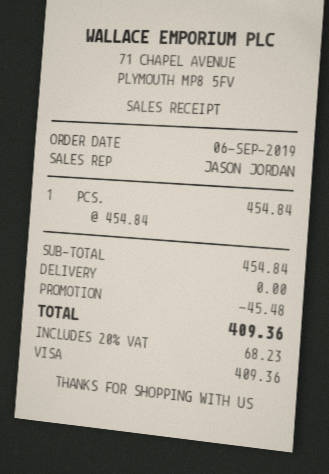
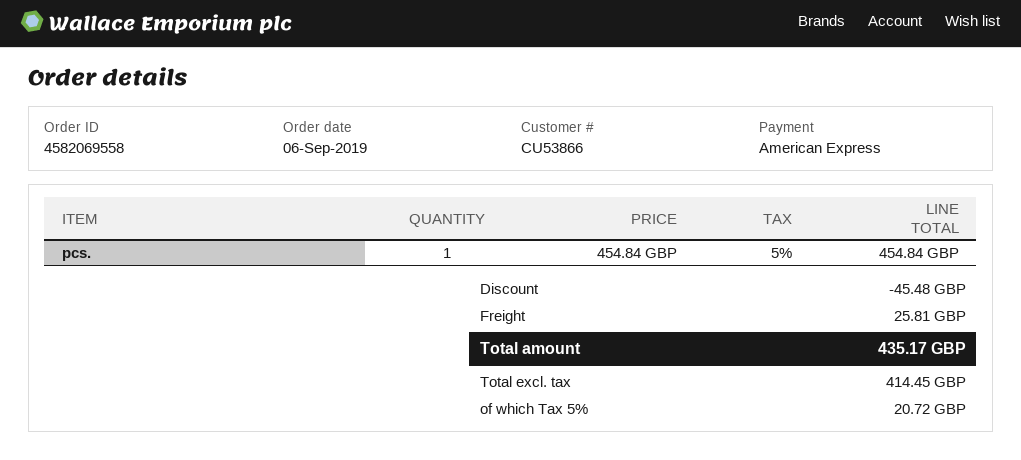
payment method: Visa -> American Express
shipping: 0.00 -> 25.81
tax: 20% = 68.23 -> 5% = 20.72
total: 409.36 -> 435.17

